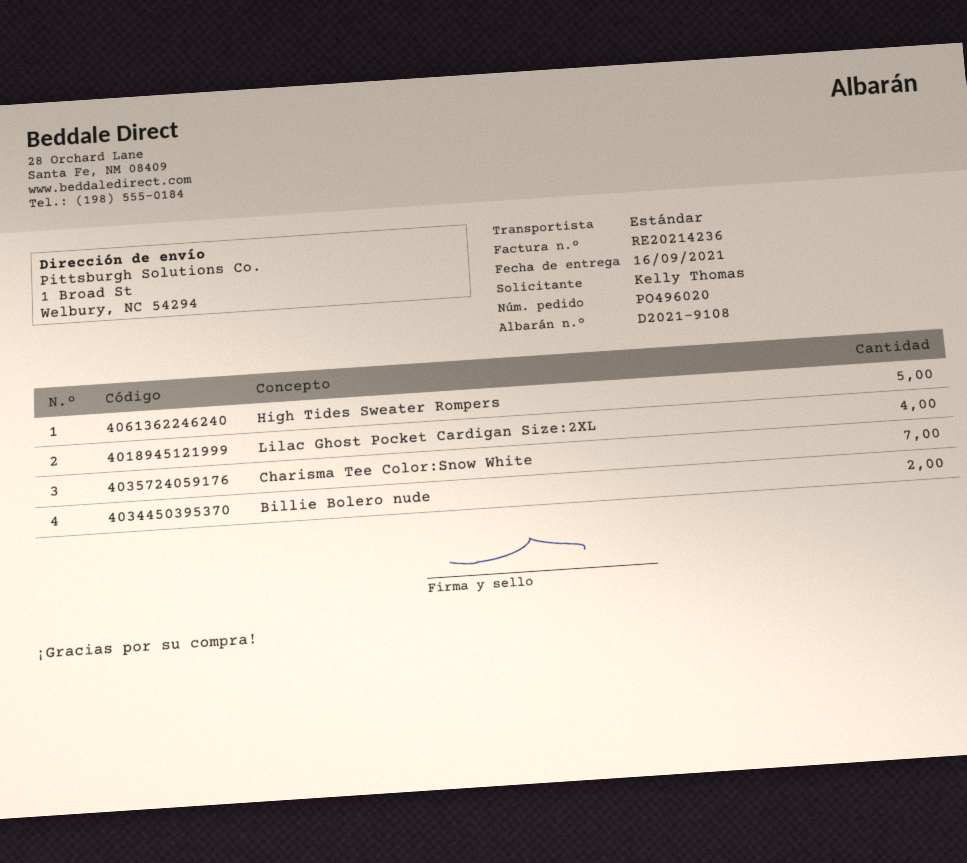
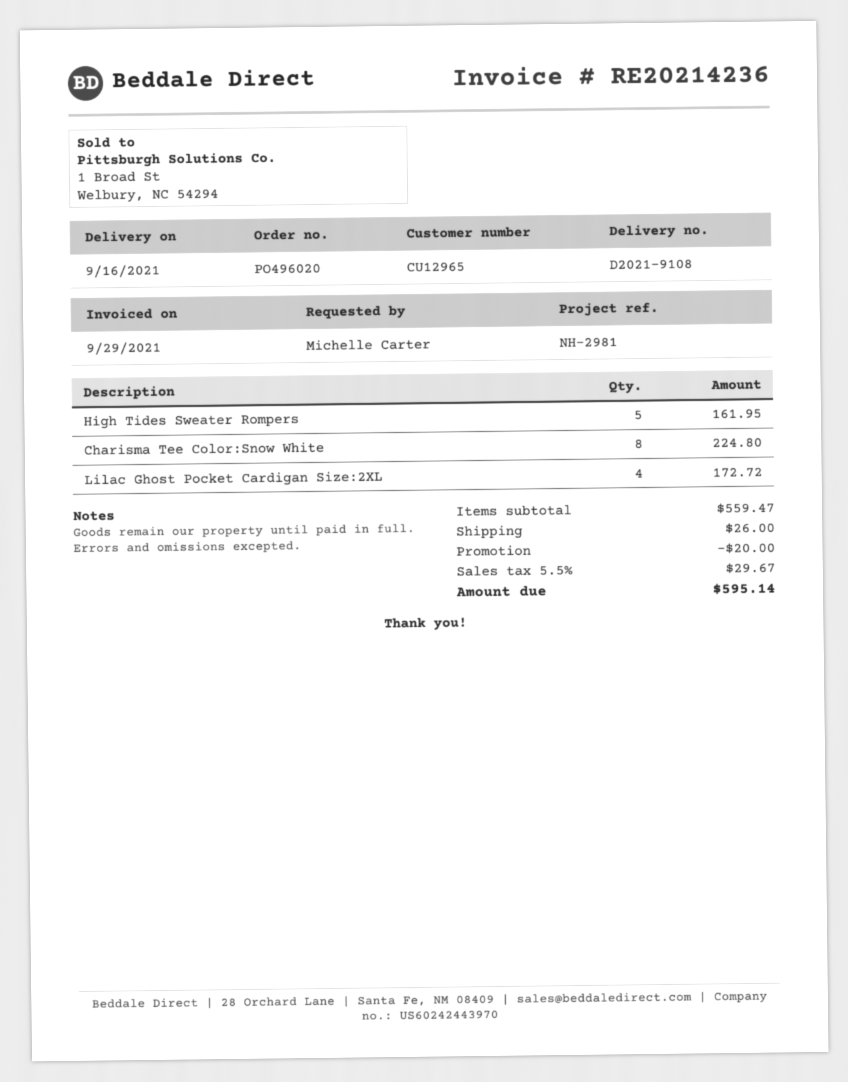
ordered by: Kelly Thomas -> Michelle Carter
Charisma Tee Color:Snow White: 7 -> 8
Billie Bolero nude: 2 -> none

